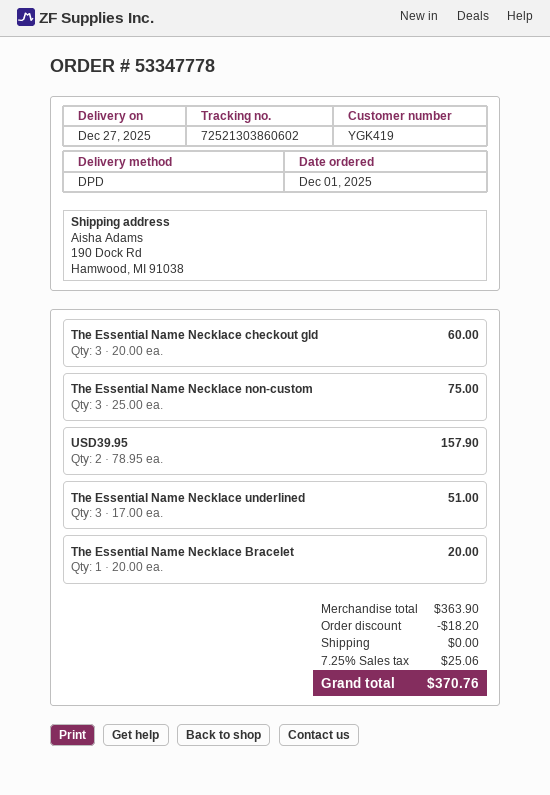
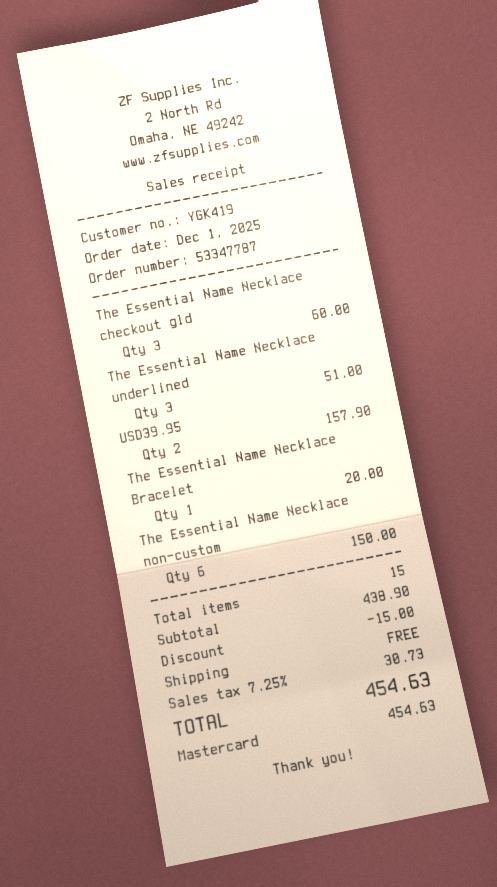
order number: 53347778 -> 53347787
The Essential Name Necklace non-custom: 3 for 75.00 -> 6 for 150.00
subtotal: 363.90 -> 438.90
discount: 18.20 -> 15.00
tax: 7.25% = 25.06 -> 7.25% = 30.73
total: 370.76 -> 454.63

